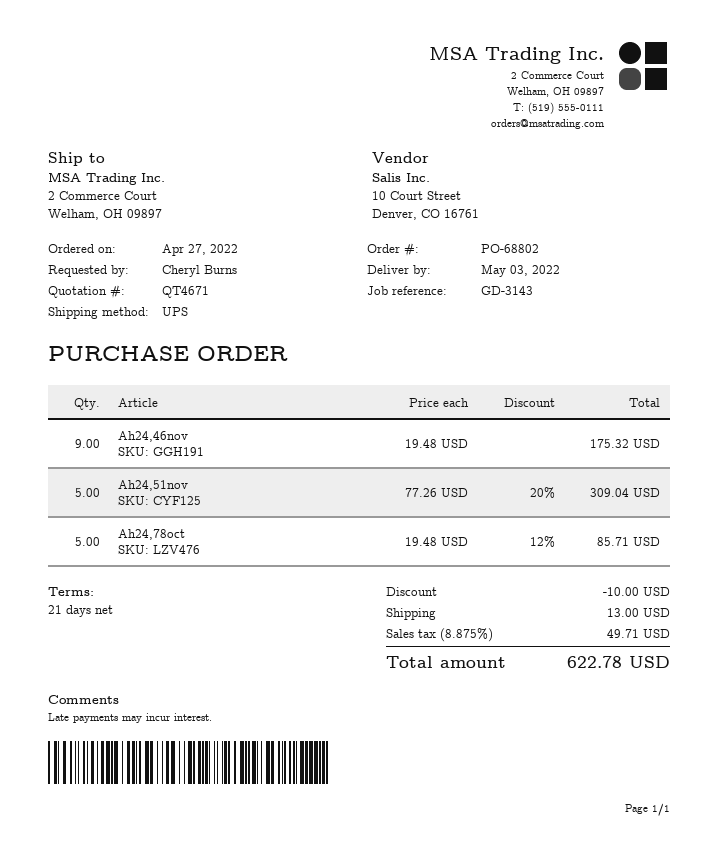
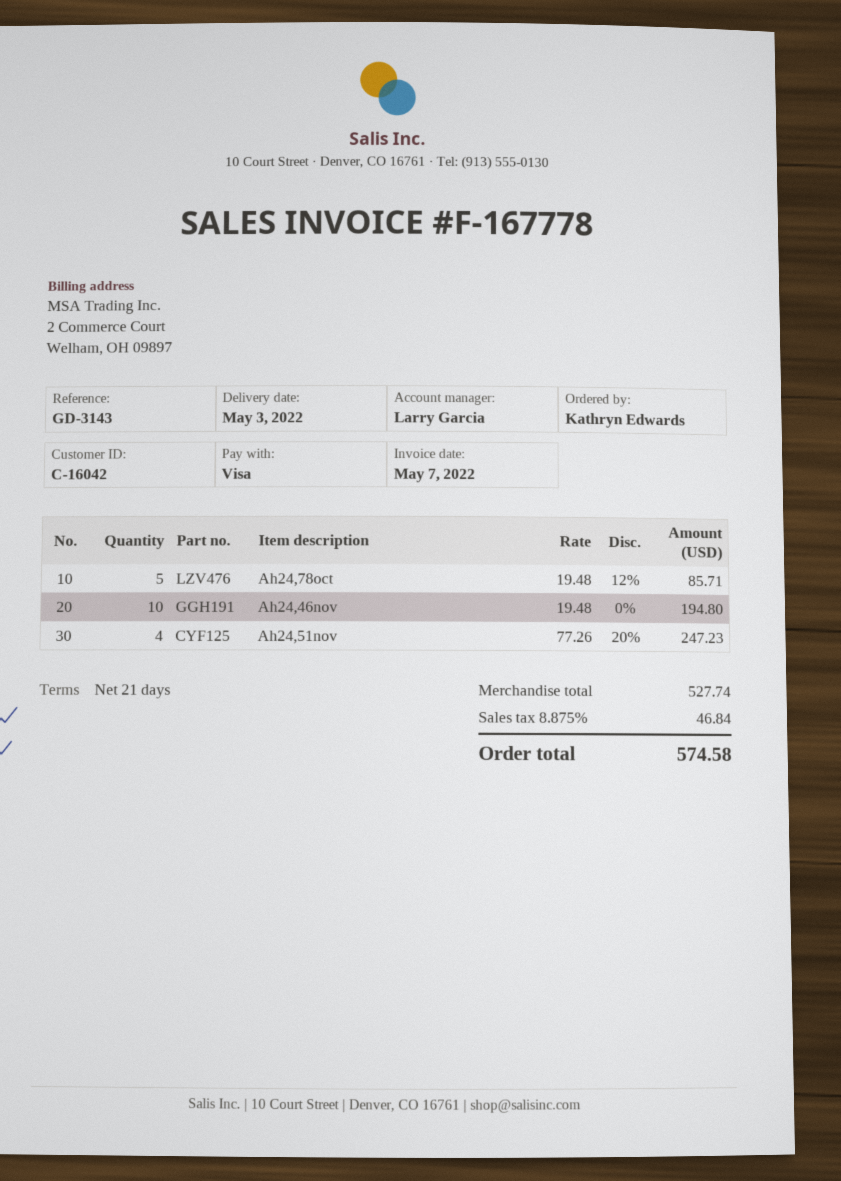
ordered by: Cheryl Burns -> Kathryn Edwards
Ah24,46nov: 9 x 19.48 = 175.32 -> 10 x 19.48 = 194.80
Ah24,51nov: 5 x 77.26 - 20% = 309.04 -> 4 x 77.26 - 20% = 247.23
discount: 10.00 -> none
shipping: 13.00 -> none
tax: 8.875% = 49.71 -> 8.875% = 46.84
total: 622.78 -> 574.58

